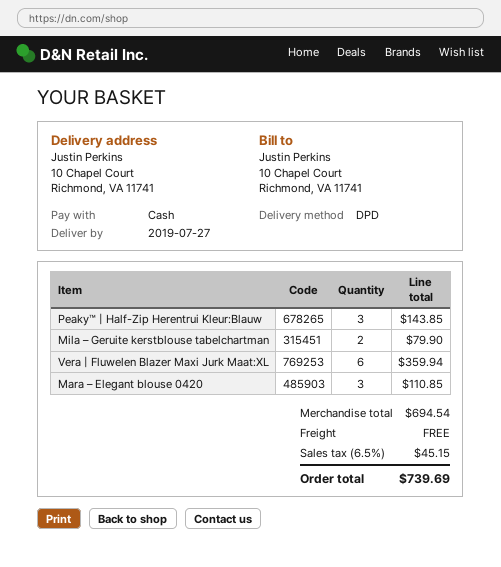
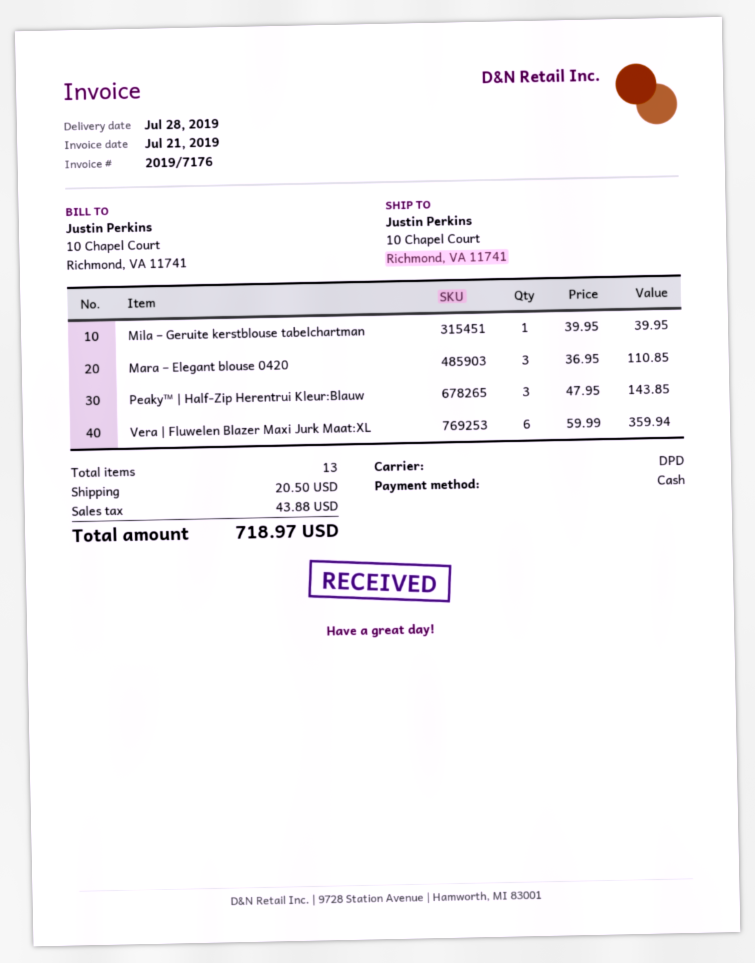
delivery date: 2019-07-27 -> 2019-07-28
Mila – Geruite kerstblouse tabelchartman: 2 for 79.90 -> 1 for 39.95
shipping: 0.00 -> 20.50
tax: 45.15 -> 43.88
total: 739.69 -> 718.97

